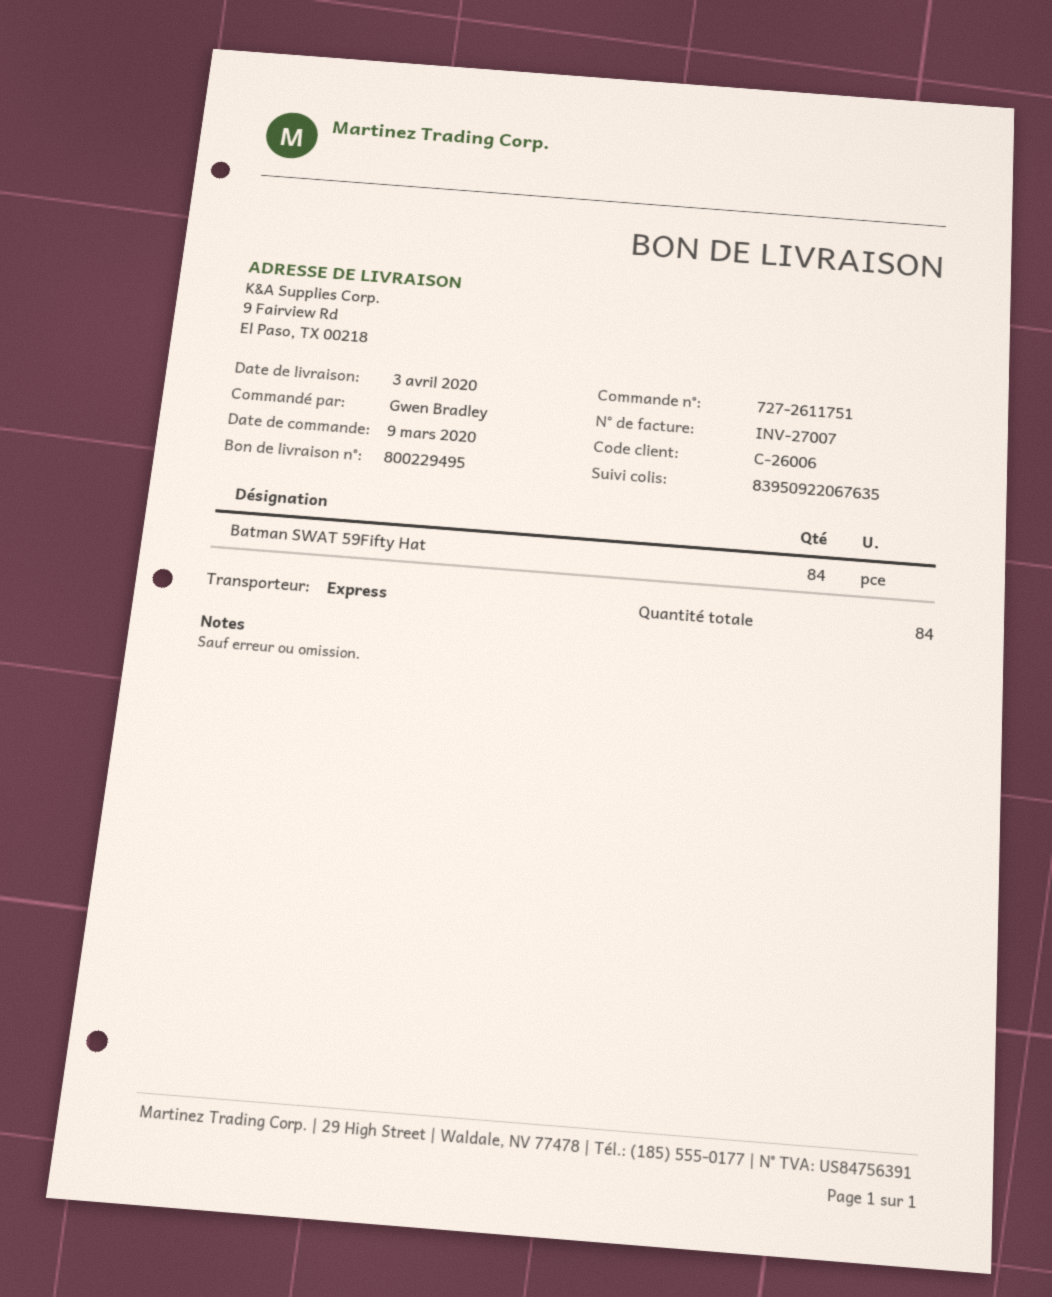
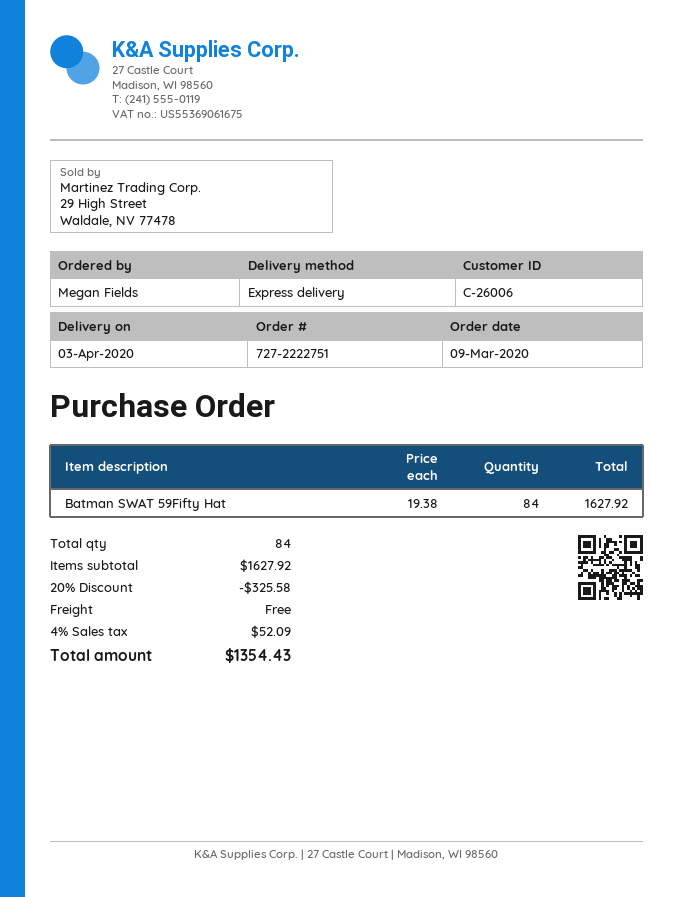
order number: 727-2611751 -> 727-2222751
ordered by: Gwen Bradley -> Megan Fields

